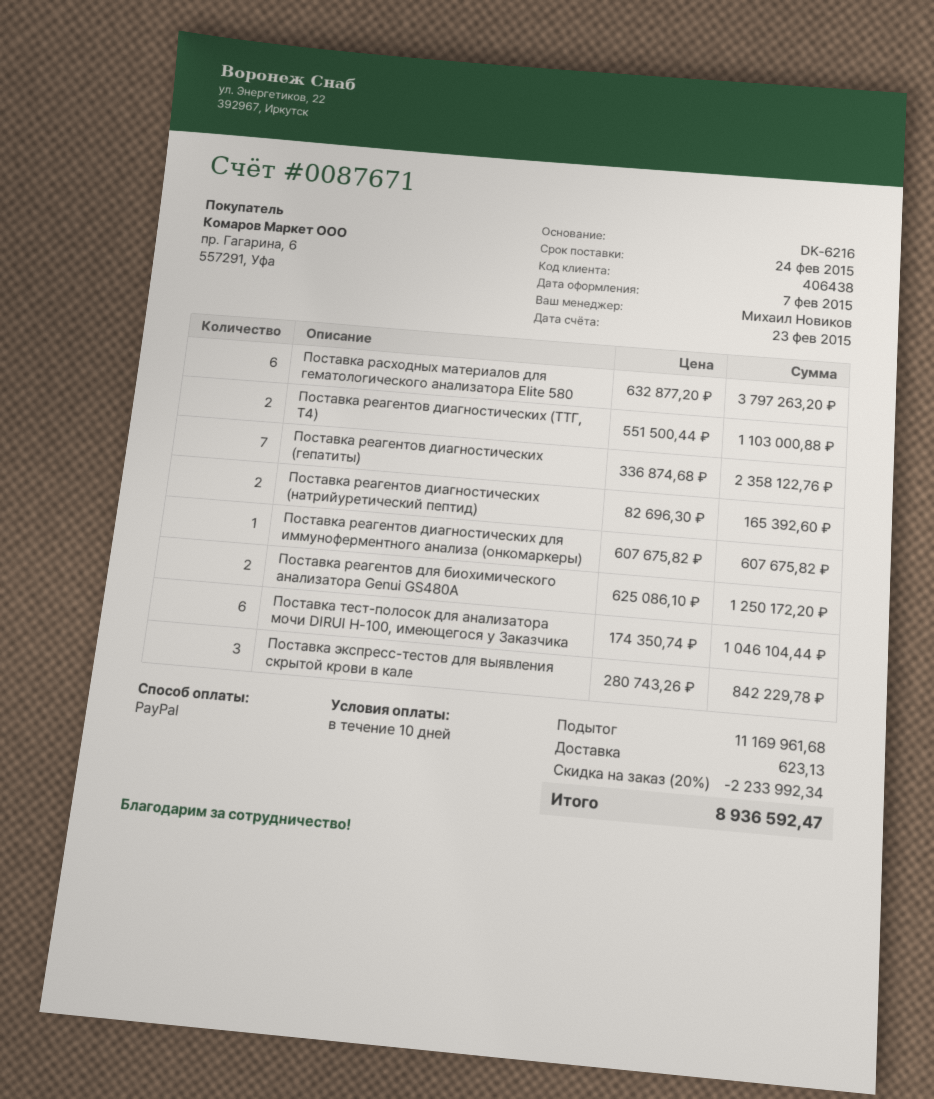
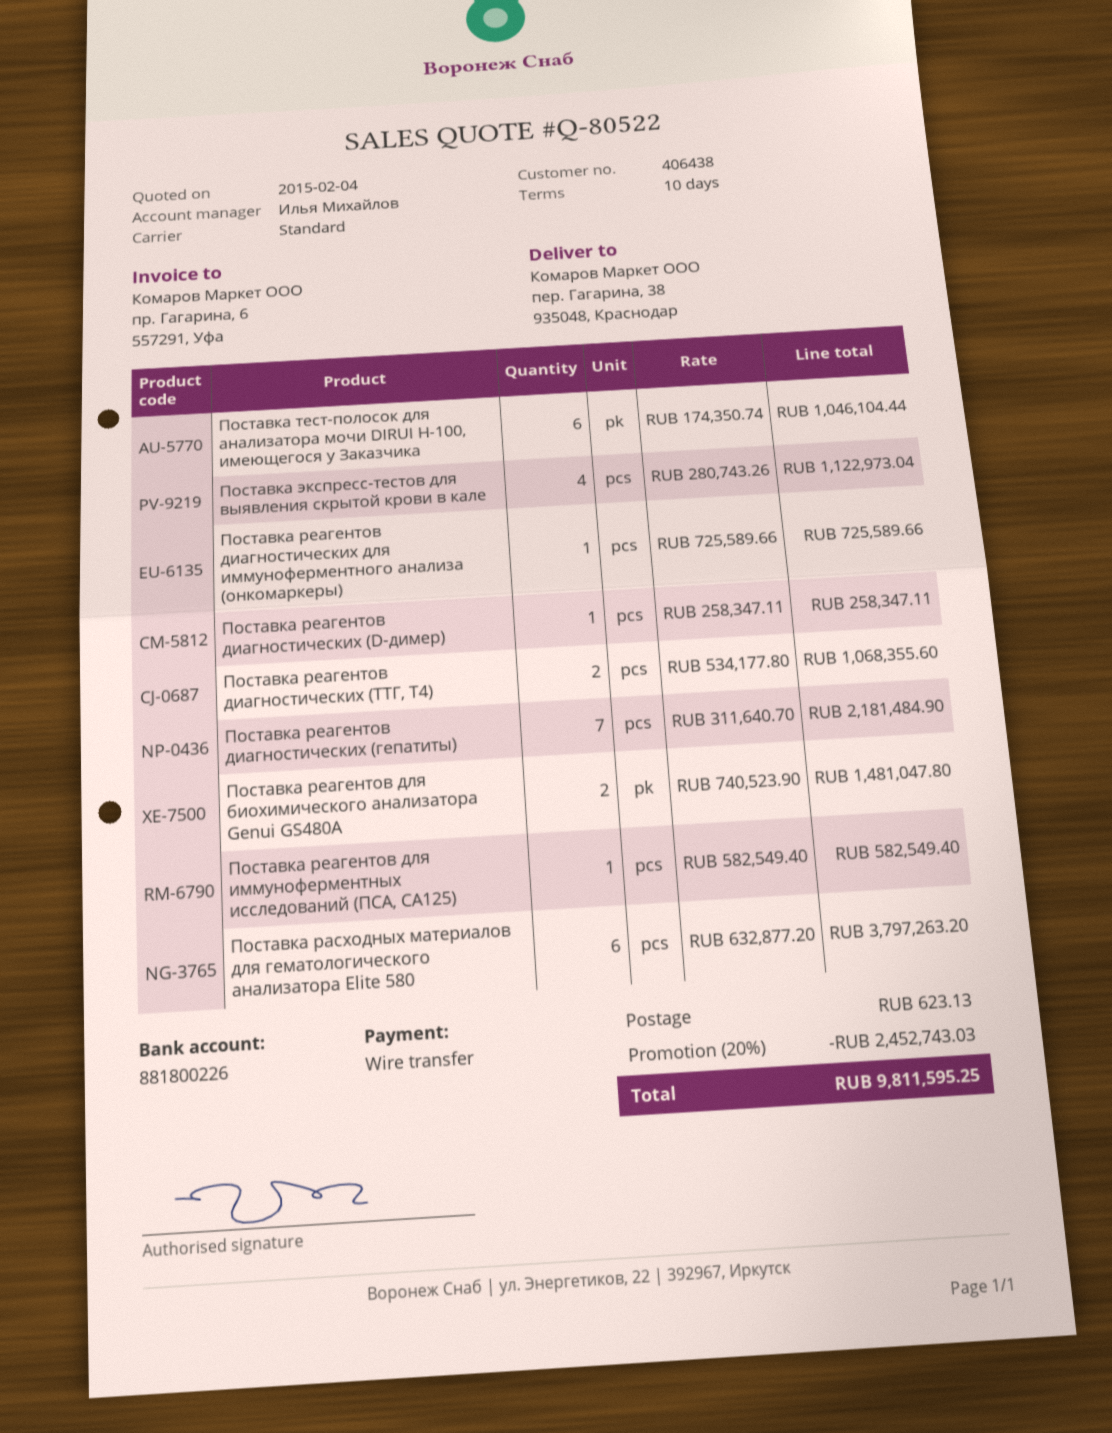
sales rep: Михаил Новиков -> Илья Михайлов
payment method: PayPal -> bank transfer
Поставка реагентов диагностических (ТТГ, Т4): 2 x 551500.44 = 1103000.88 -> 2 x 534177.80 = 1068355.60
Поставка реагентов диагностических (гепатиты): 7 x 336874.68 = 2358122.76 -> 7 x 311640.70 = 2181484.90
Поставка реагентов диагностических (натрийуретический пептид): 2 x 82696.30 = 165392.60 -> none
Поставка реагентов диагностических для иммуноферментного анализа (онкомаркеры): 1 x 607675.82 = 607675.82 -> 1 x 725589.66 = 725589.66
Поставка реагентов для биохимического анализатора Genui GS480A: 2 x 625086.10 = 1250172.20 -> 2 x 740523.90 = 1481047.80
Поставка экспресс-тестов для выявления скрытой крови в кале: 3 x 280743.26 = 842229.78 -> 4 x 280743.26 = 1122973.04
Поставка реагентов диагностических (D-димер): none -> 1 x 258347.11 = 258347.11
Поставка реагентов для иммуноферментных исследований (ПСА, СА125): none -> 1 x 582549.40 = 582549.40
discount: 20% = 2233992.34 -> 20% = 2452743.03
total: 8936592.47 -> 9811595.25

